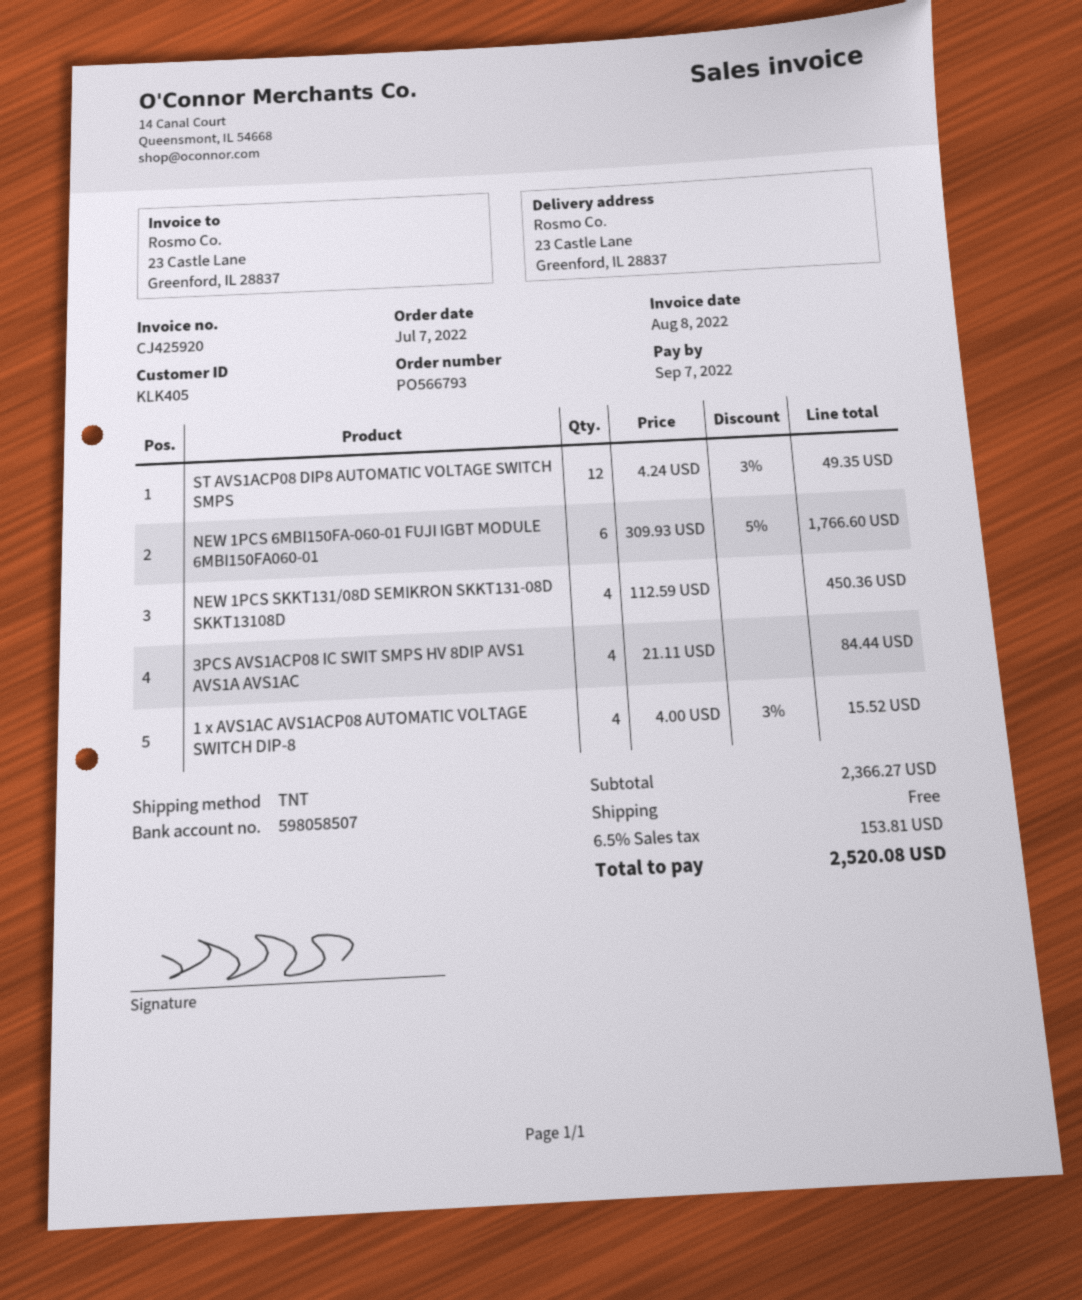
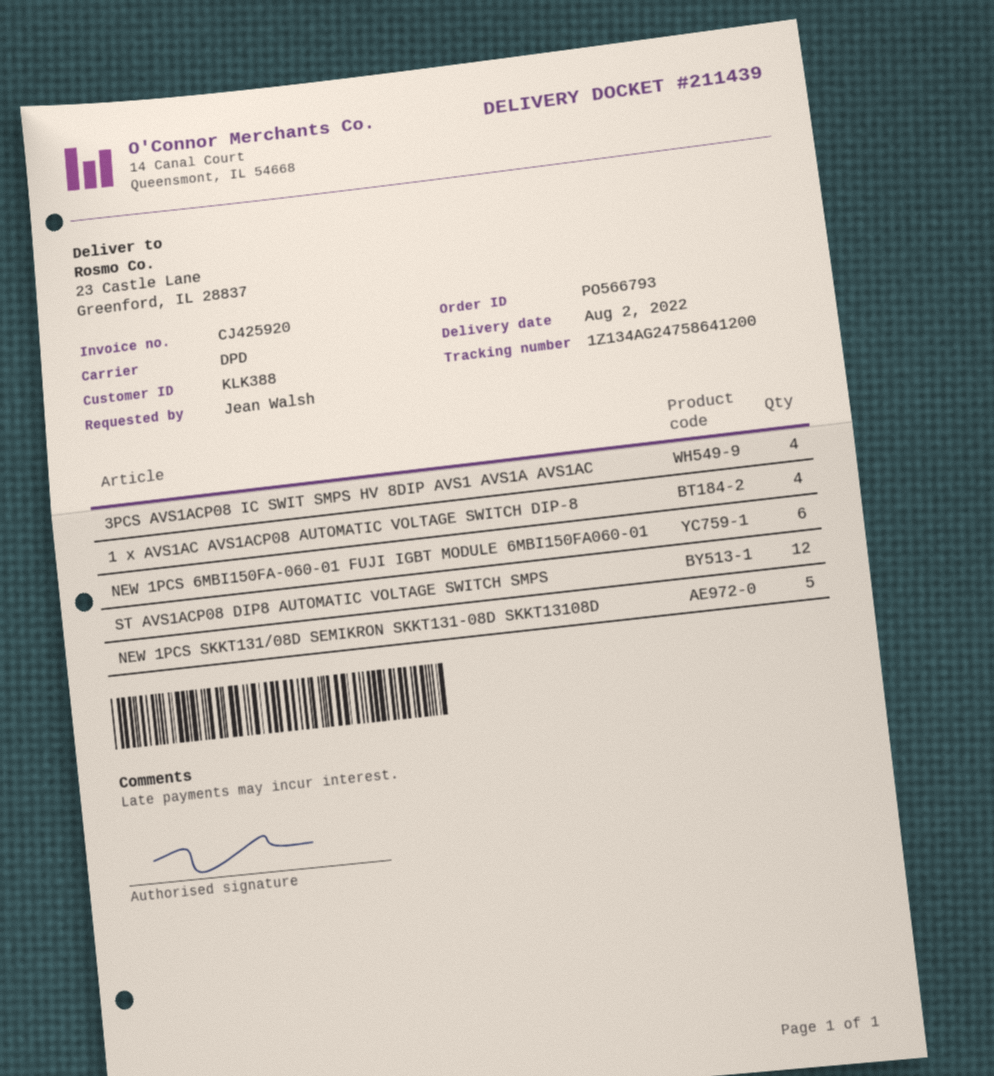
customer number: KLK405 -> KLK388
shipping method: TNT -> DPD
NEW 1PCS SKKT131/08D SEMIKRON SKKT131-08D SKKT13108D: 4 -> 5

